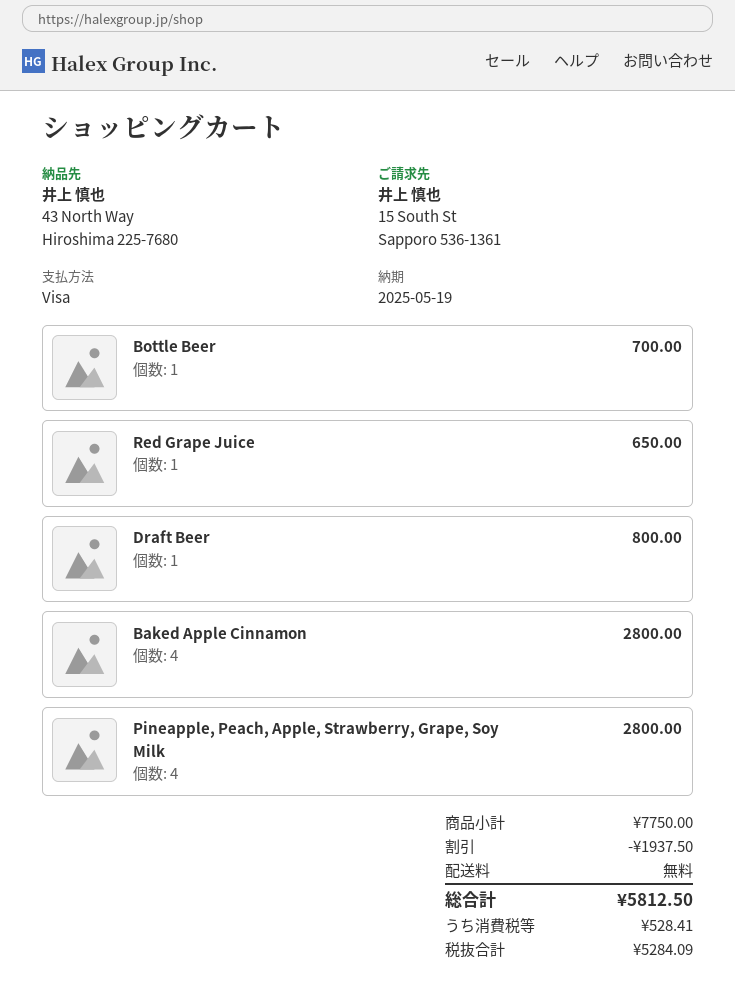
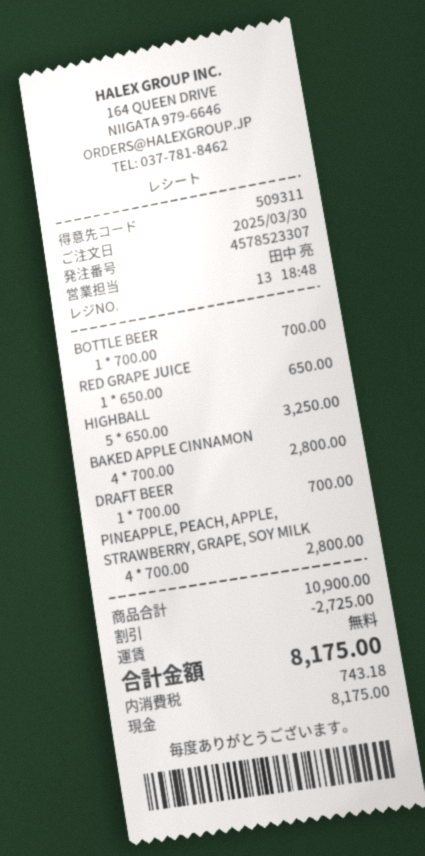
payment method: Visa -> cash
Draft Beer: 1 for 800.00 -> 1 for 700.00
HIGHBALL: none -> 5 for 3250.00
subtotal: 7750.00 -> 10900.00
discount: 1937.50 -> 2725.00
tax: 528.41 -> 743.18
total: 5812.50 -> 8175.00

